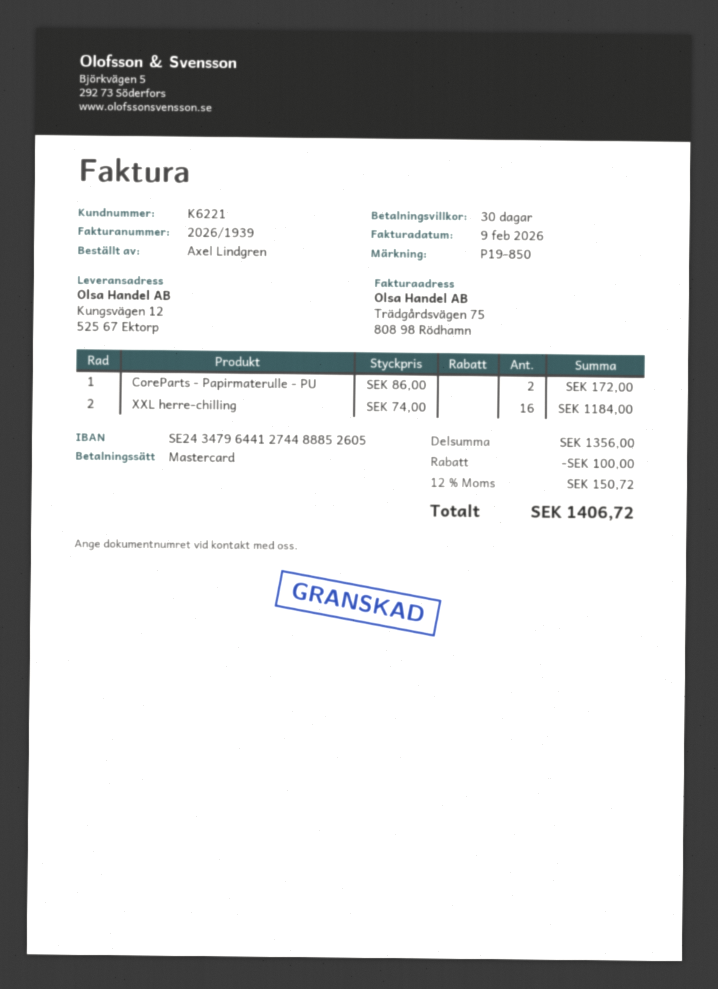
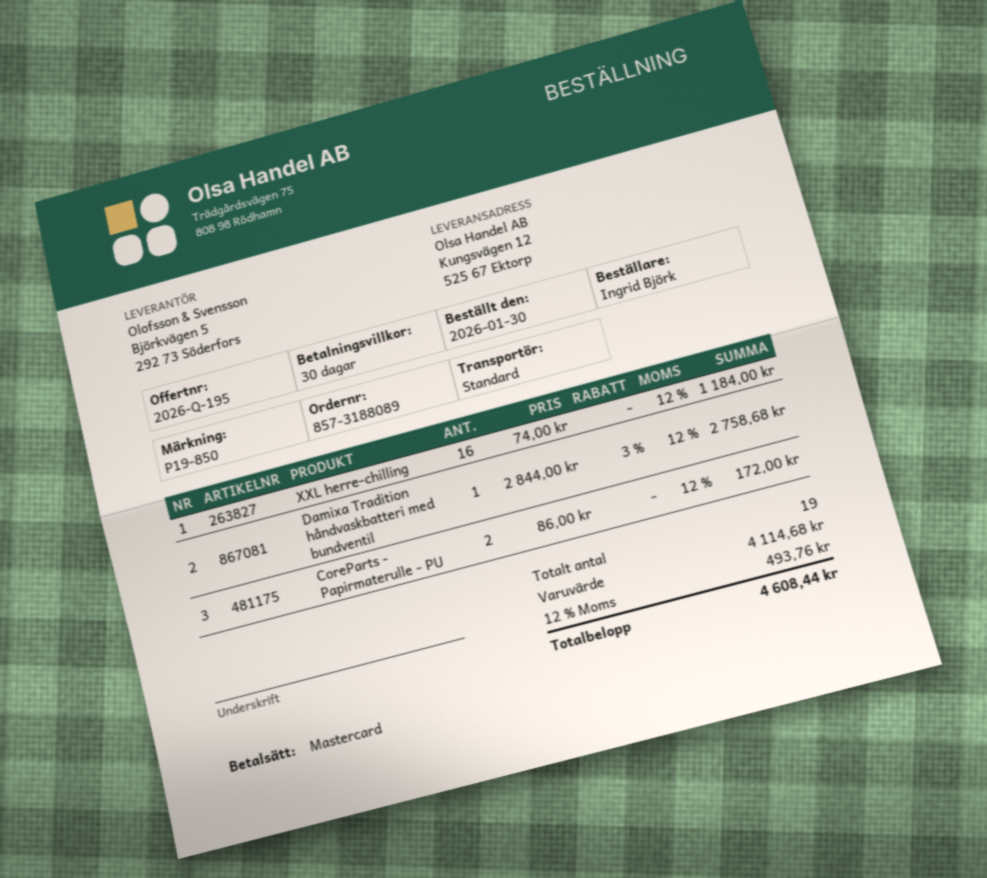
ordered by: Axel Lindgren -> Ingrid Björk
Damixa Tradition håndvaskbatteri med bundventil: none -> 1 x 2844.00 - 3% = 2758.68
subtotal: 1356.00 -> 4114.68
discount: 100.00 -> none
tax: 12% = 150.72 -> 12% = 493.76
total: 1406.72 -> 4608.44

